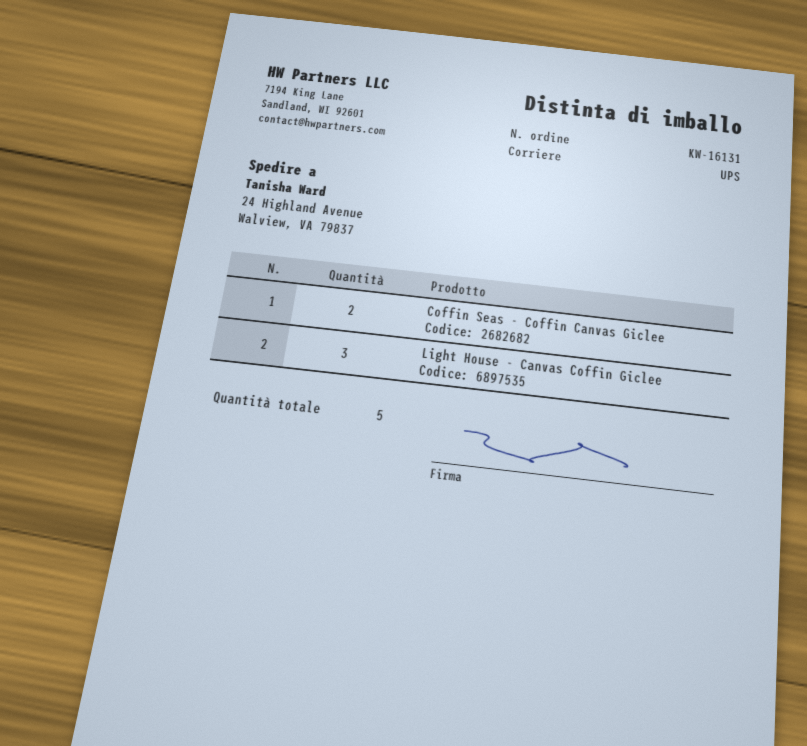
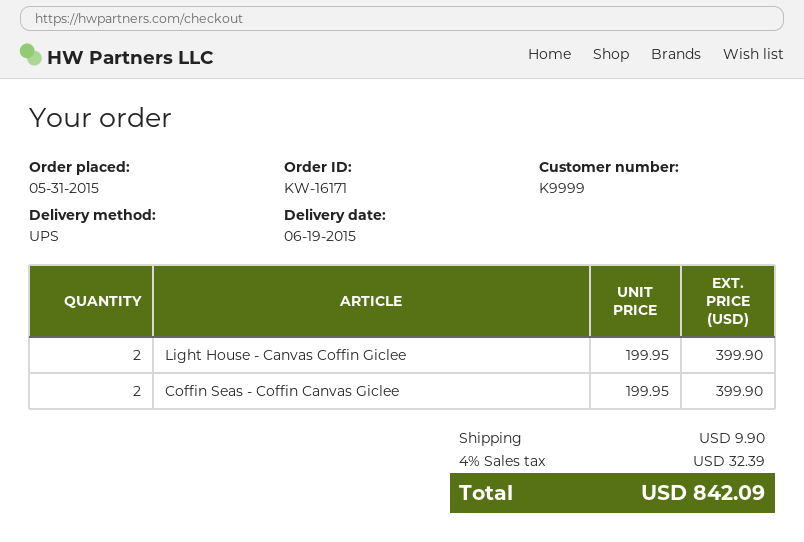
order number: KW-16131 -> KW-16171
Light House - Canvas Coffin Giclee: 3 -> 2

